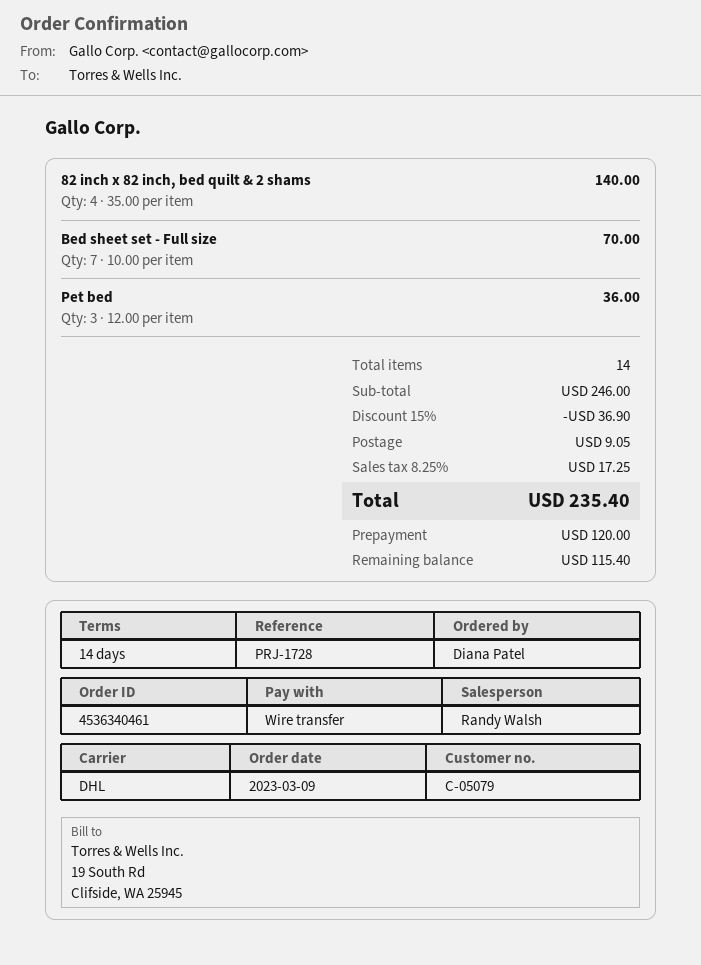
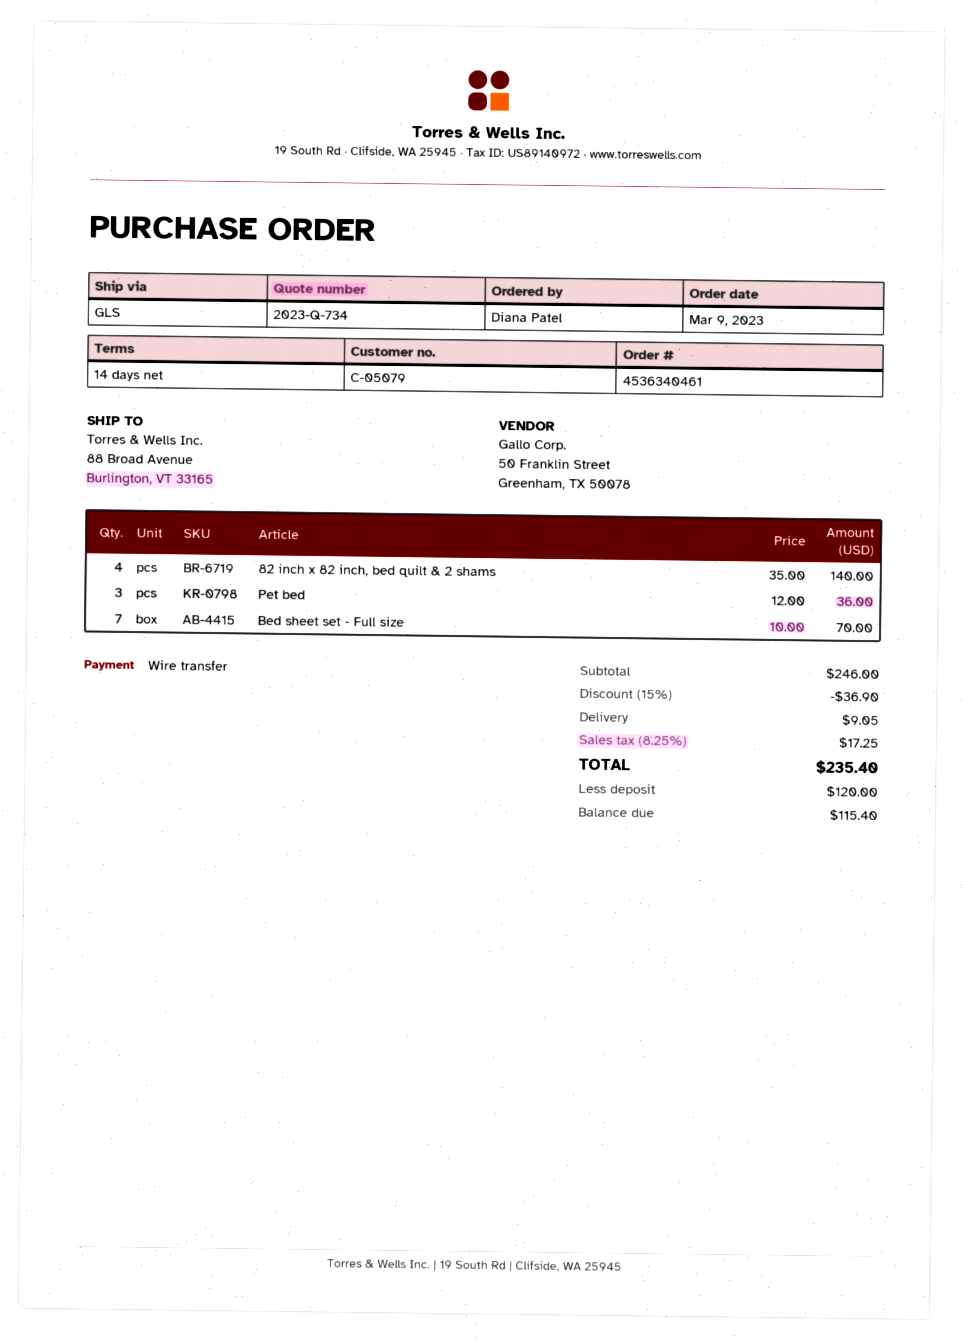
shipping method: DHL -> GLS

